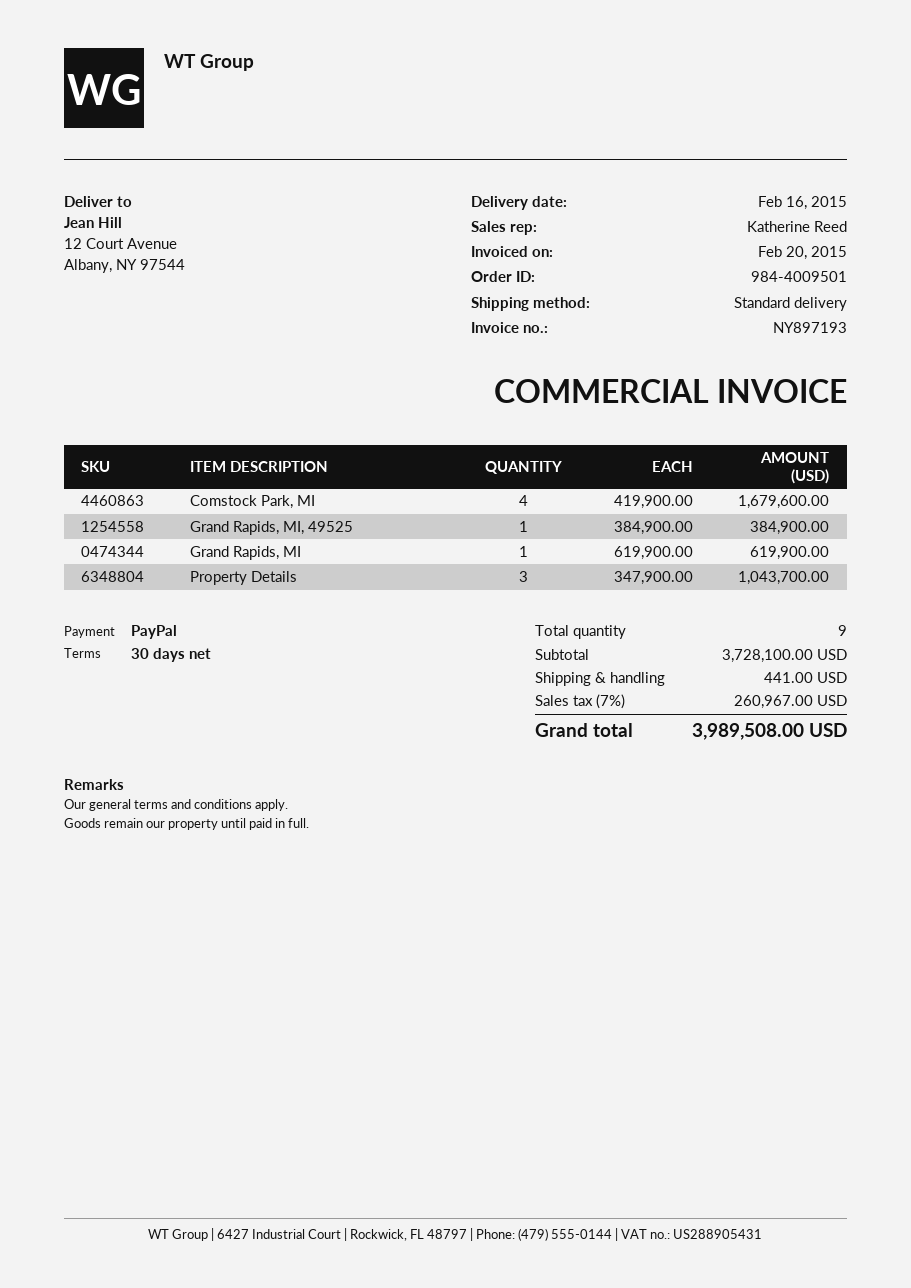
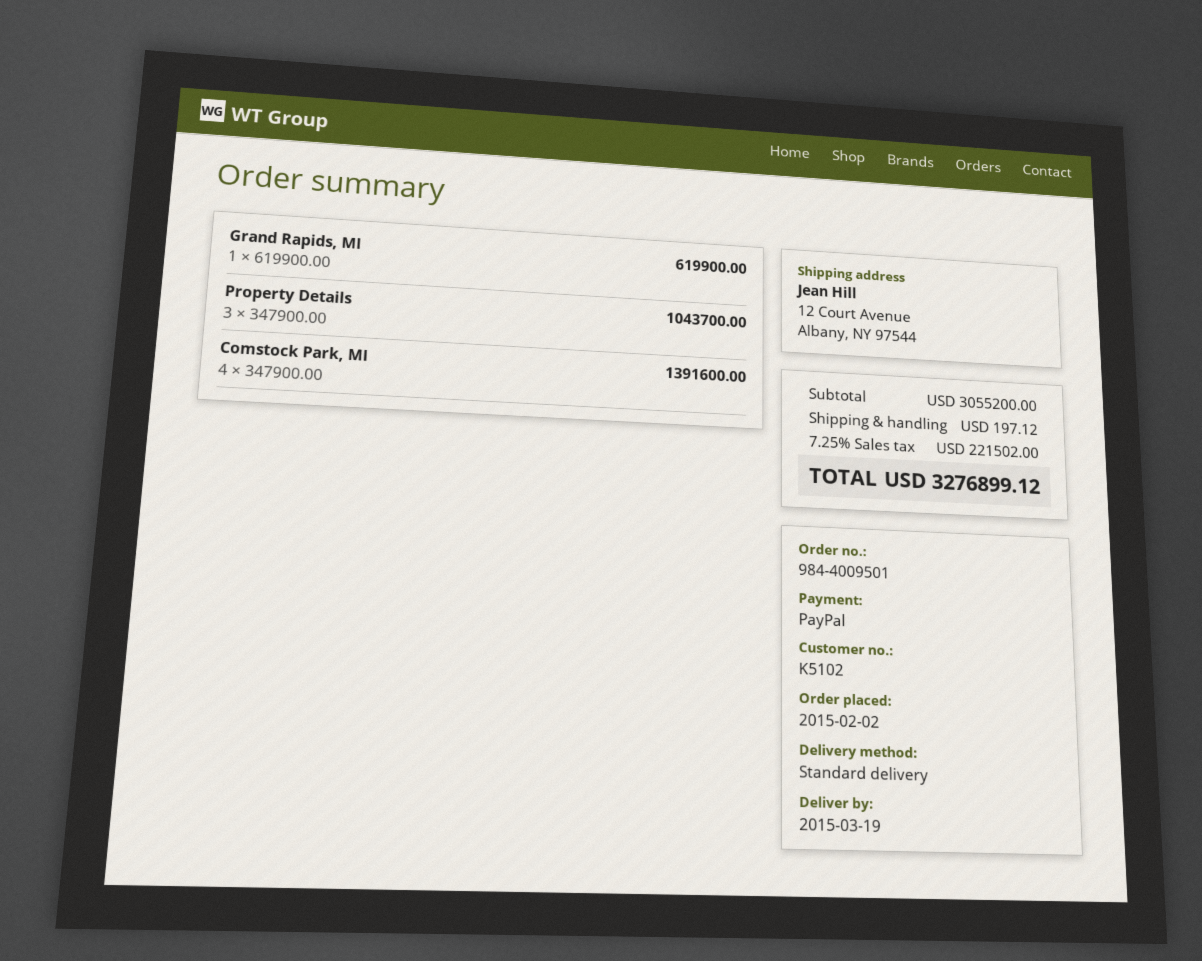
delivery date: 2015-02-16 -> 2015-03-19
Comstock Park, MI: 4 x 419900.00 = 1679600.00 -> 4 x 347900.00 = 1391600.00
Grand Rapids, MI, 49525: 1 x 384900.00 = 384900.00 -> none
subtotal: 3728100.00 -> 3055200.00
shipping: 441.00 -> 197.12
tax: 7% = 260967.00 -> 7.25% = 221502.00
total: 3989508.00 -> 3276899.12

